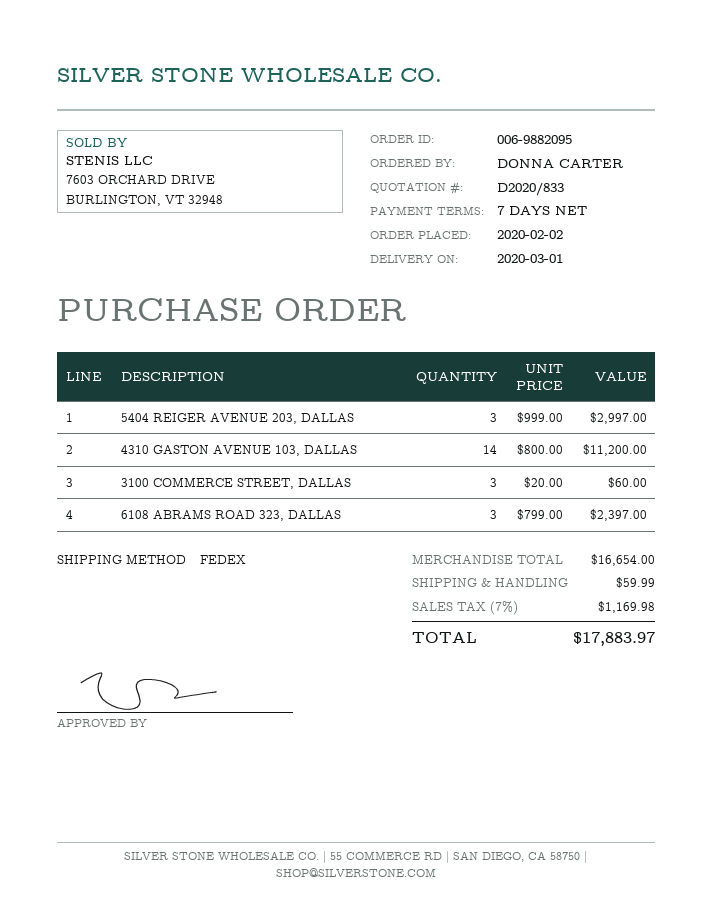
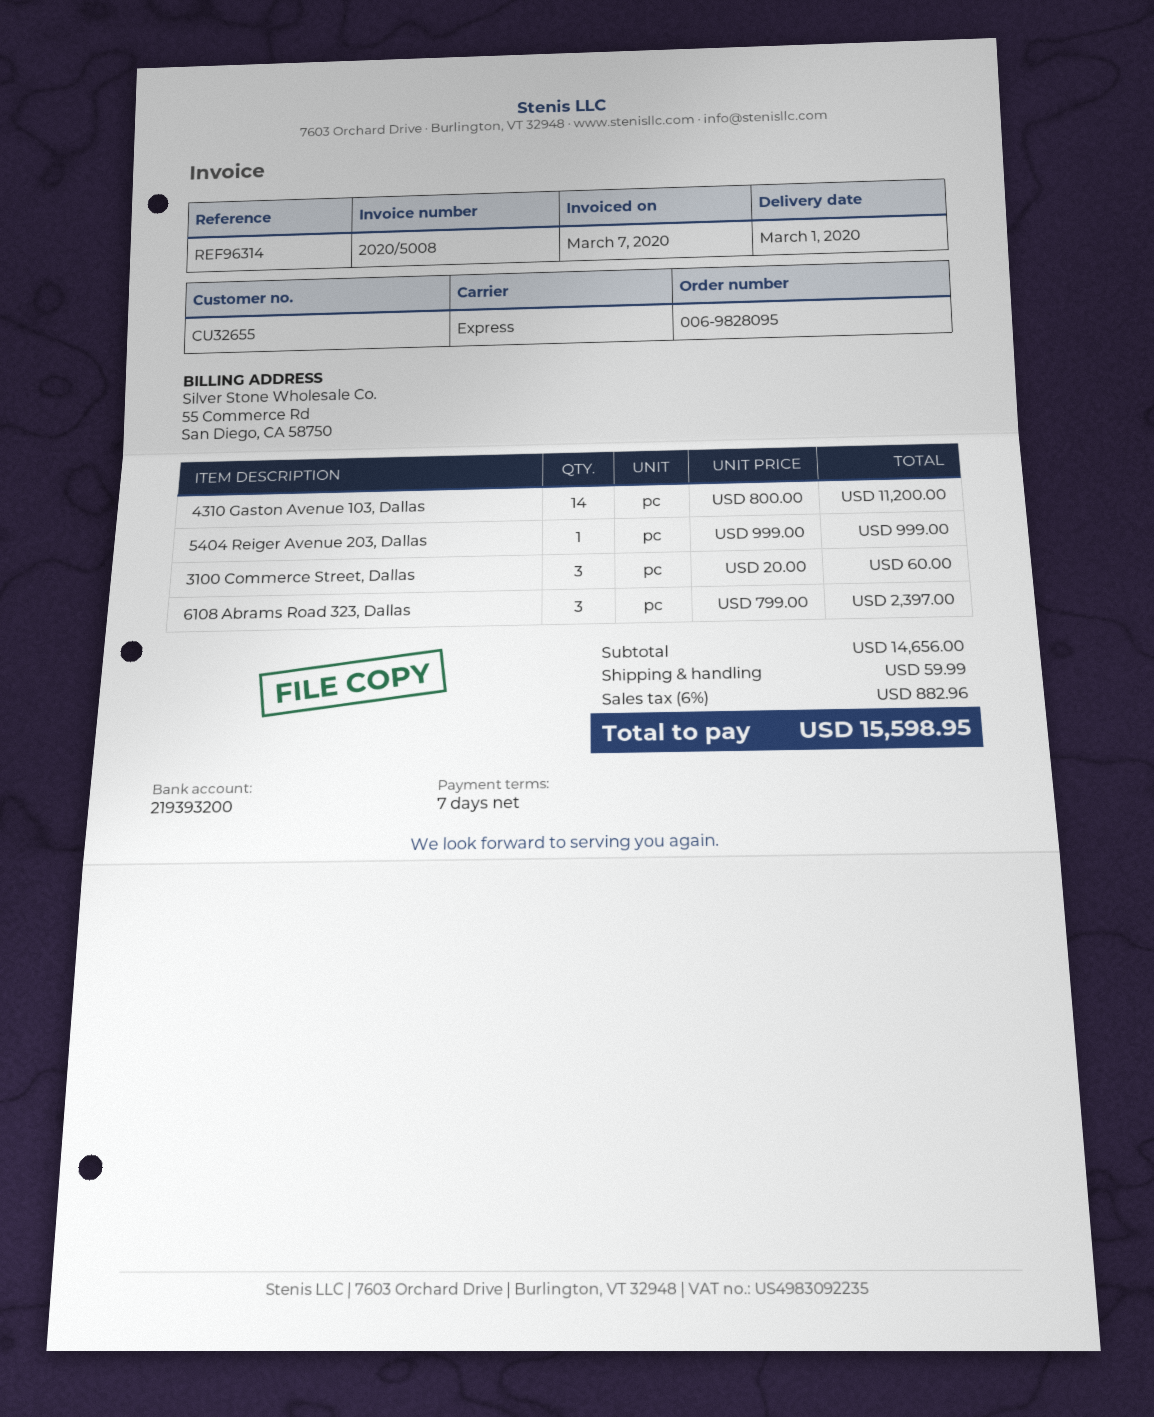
order number: 006-9882095 -> 006-9828095
shipping method: FedEx -> express
5404 REIGER AVENUE 203, DALLAS: 3 x 999.00 = 2997.00 -> 1 x 999.00 = 999.00
subtotal: 16654.00 -> 14656.00
tax: 7% = 1169.98 -> 6% = 882.96
total: 17883.97 -> 15598.95

